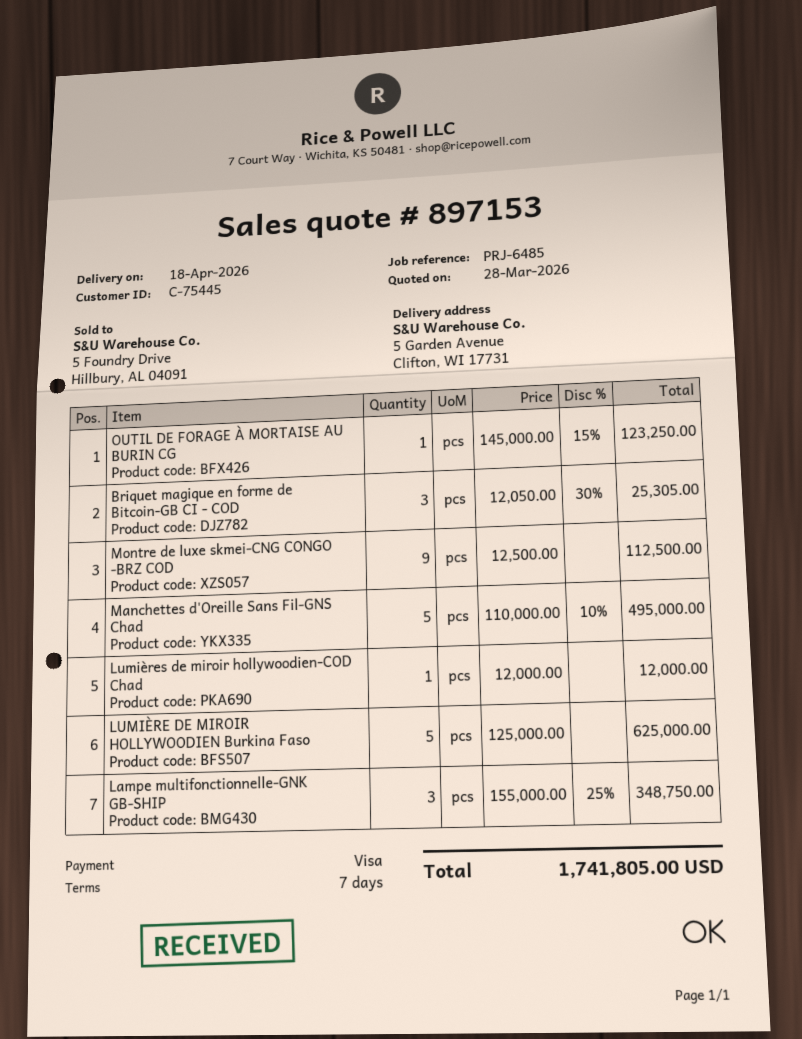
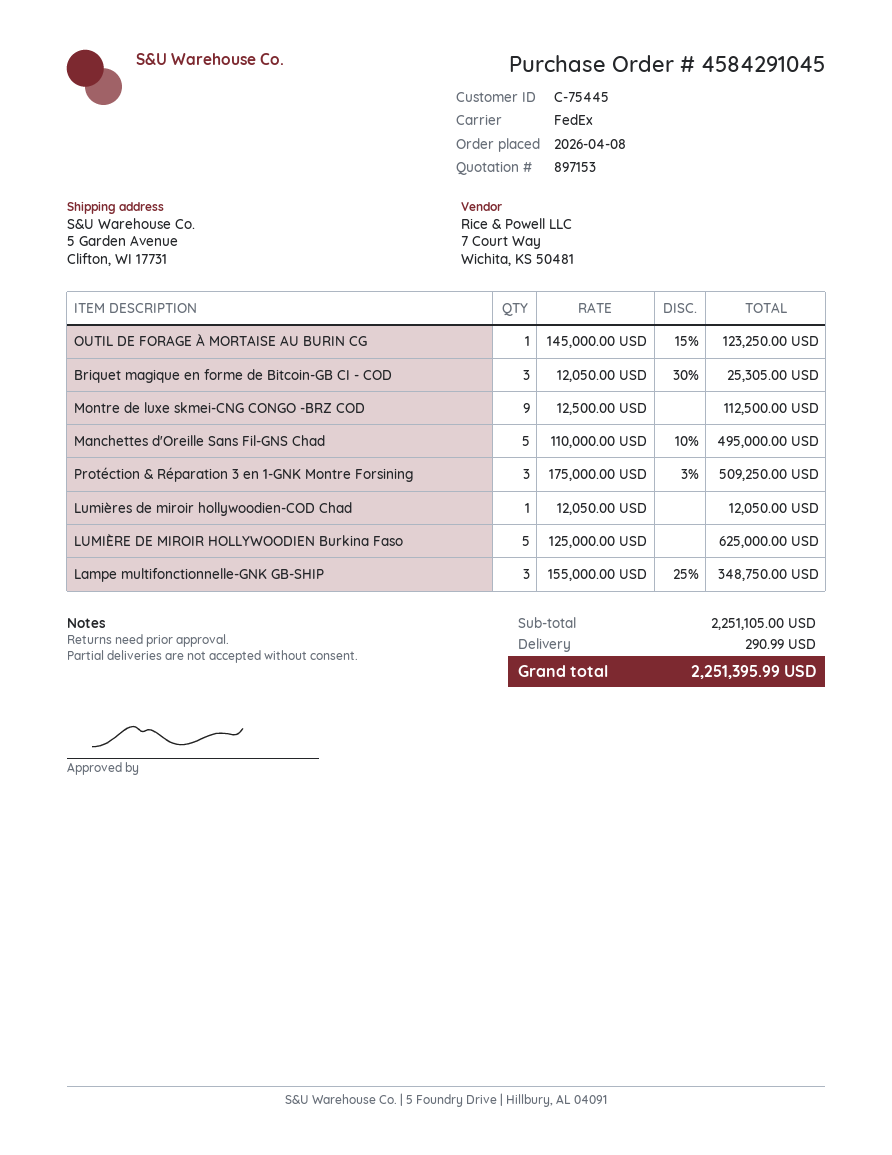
Lumières de miroir hollywoodien-COD Chad: 1 x 12000.00 = 12000.00 -> 1 x 12050.00 = 12050.00
Protéction & Réparation 3 en 1-GNK Montre Forsining: none -> 3 x 175000.00 - 3% = 509250.00
shipping: none -> 290.99
total: 1741805.00 -> 2251395.99

